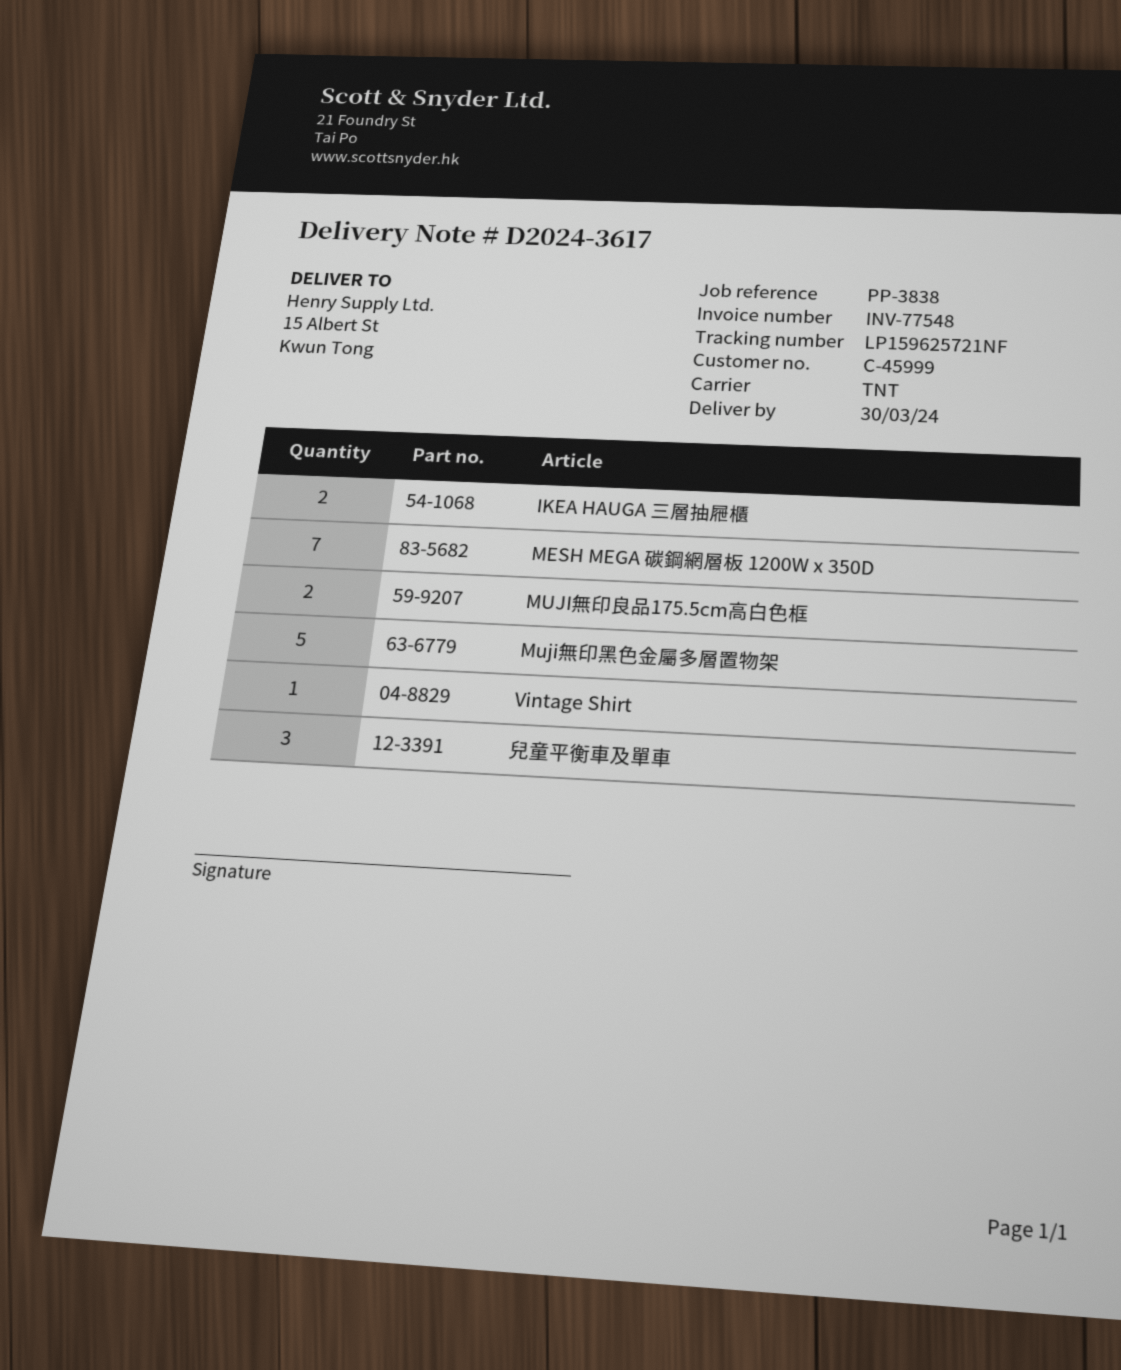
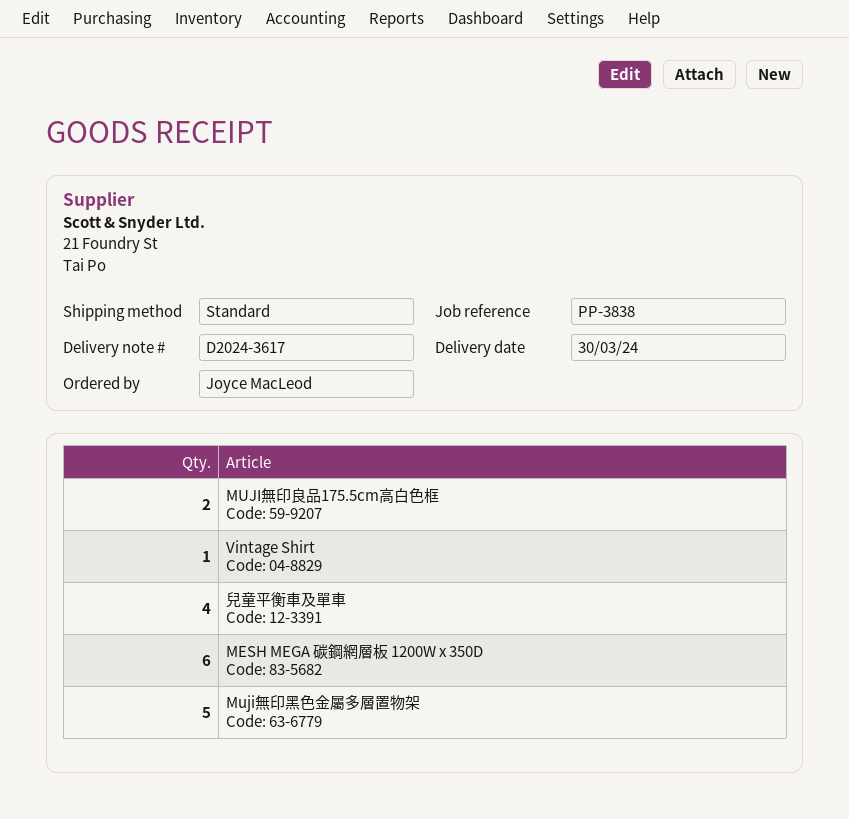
shipping method: TNT -> standard
IKEA HAUGA 三層抽屜櫃: 2 -> none
MESH MEGA 碳鋼網層板 1200W x 350D: 7 -> 6
兒童平衡車及單車: 3 -> 4

